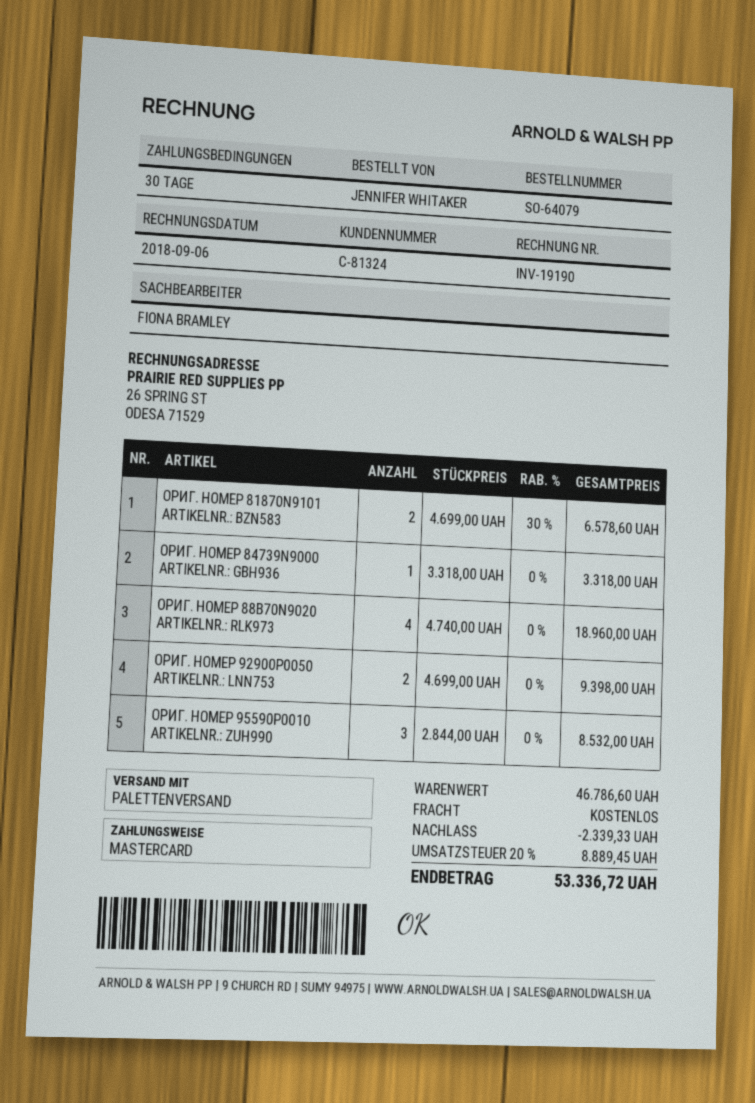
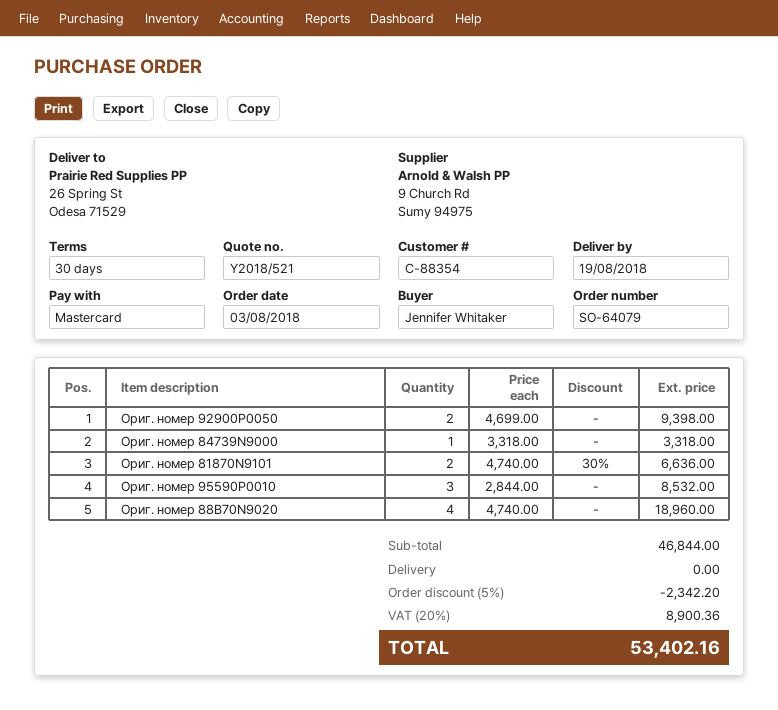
customer number: C-81324 -> C-88354
ОРИГ. НОМЕР 81870N9101: 2 x 4699.00 - 30% = 6578.60 -> 2 x 4740.00 - 30% = 6636.00
subtotal: 46786.60 -> 46844.00
discount: 2339.33 -> 2342.20
tax: 20% = 8889.45 -> 20% = 8900.36
total: 53336.72 -> 53402.16

